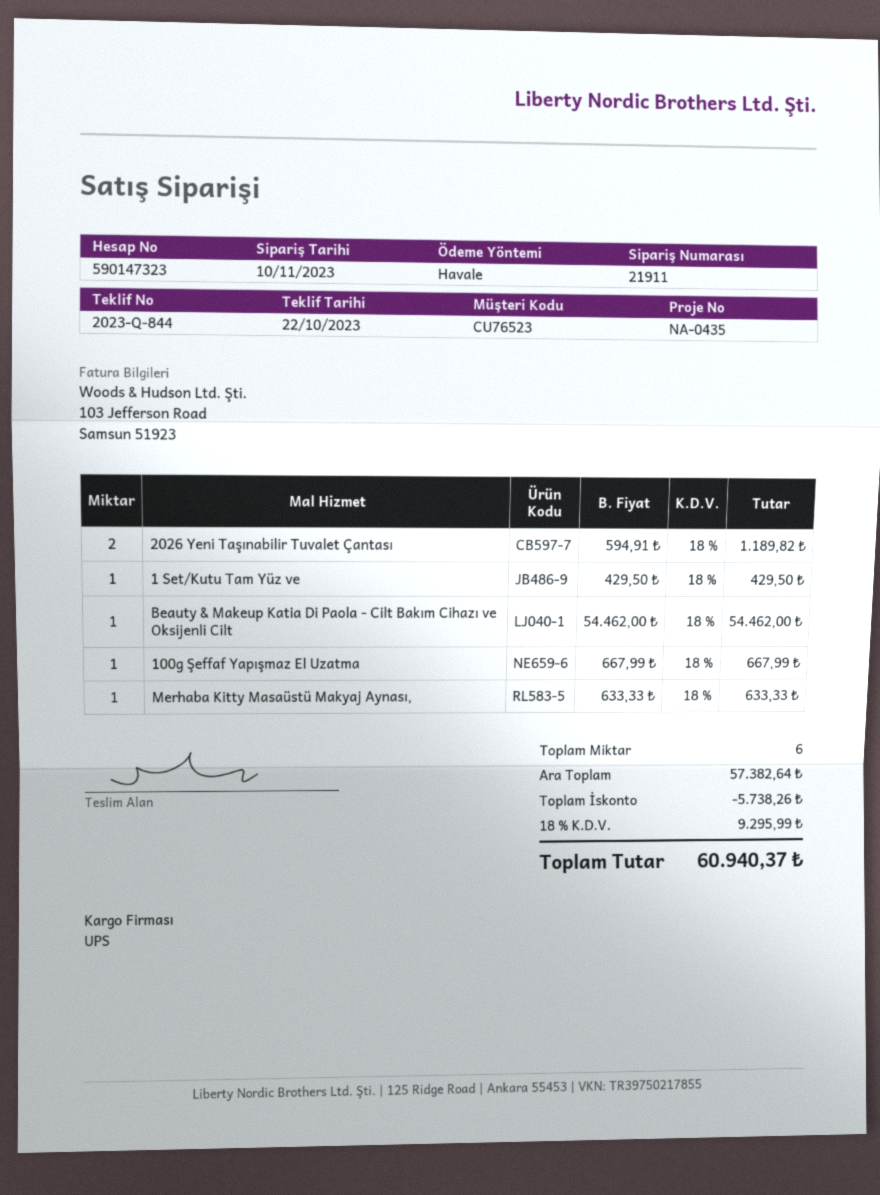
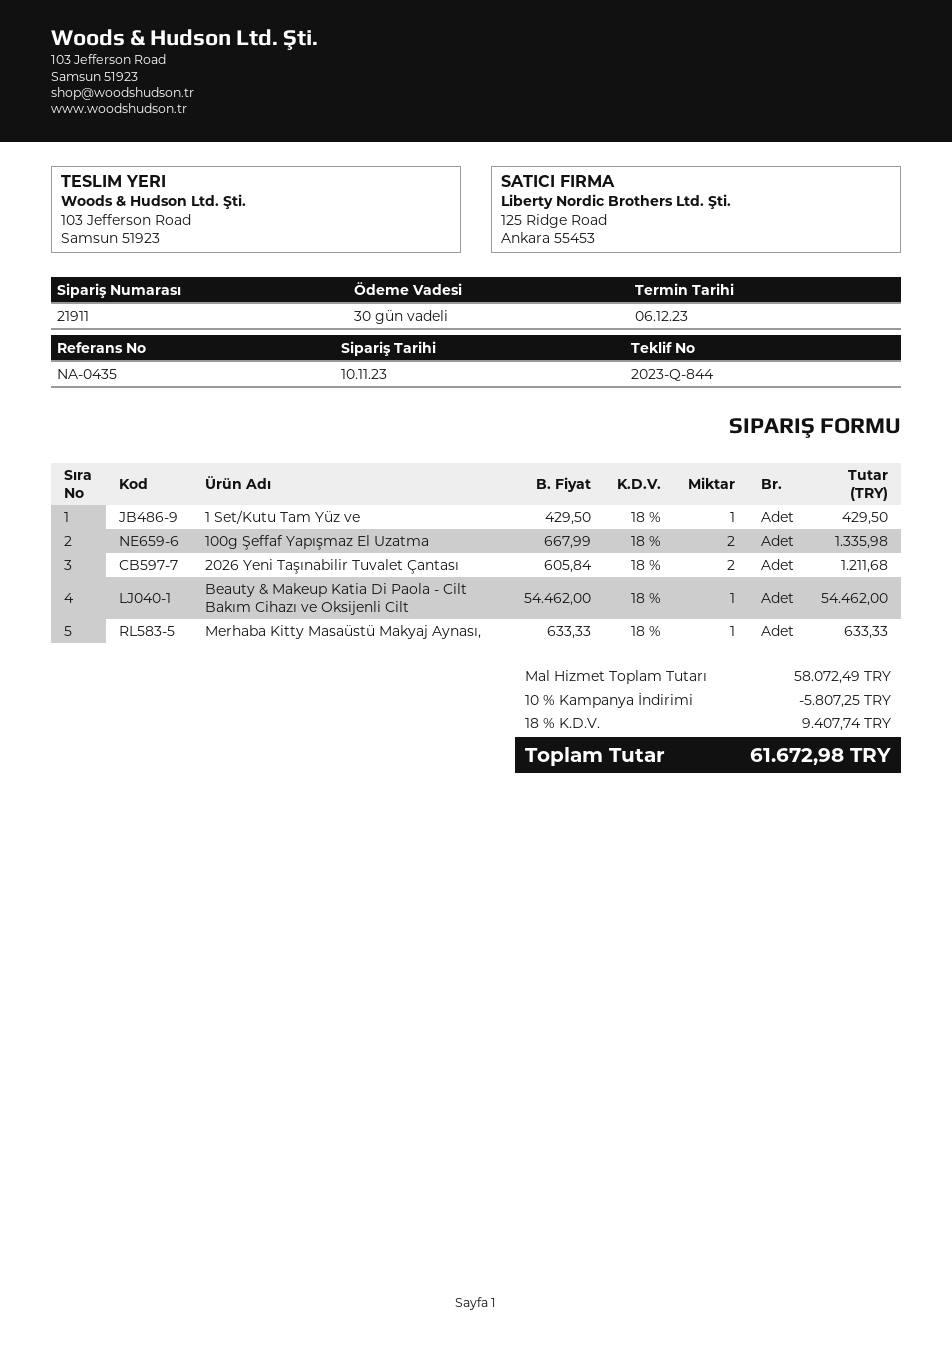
2026 Yeni Taşınabilir Tuvalet Çantası: 2 x 594.91 = 1189.82 -> 2 x 605.84 = 1211.68
100g Şeffaf Yapışmaz El Uzatma: 1 x 667.99 = 667.99 -> 2 x 667.99 = 1335.98
subtotal: 57382.64 -> 58072.49
discount: 5738.26 -> 5807.25
tax: 18% = 9295.99 -> 18% = 9407.74
total: 60940.37 -> 61672.98

